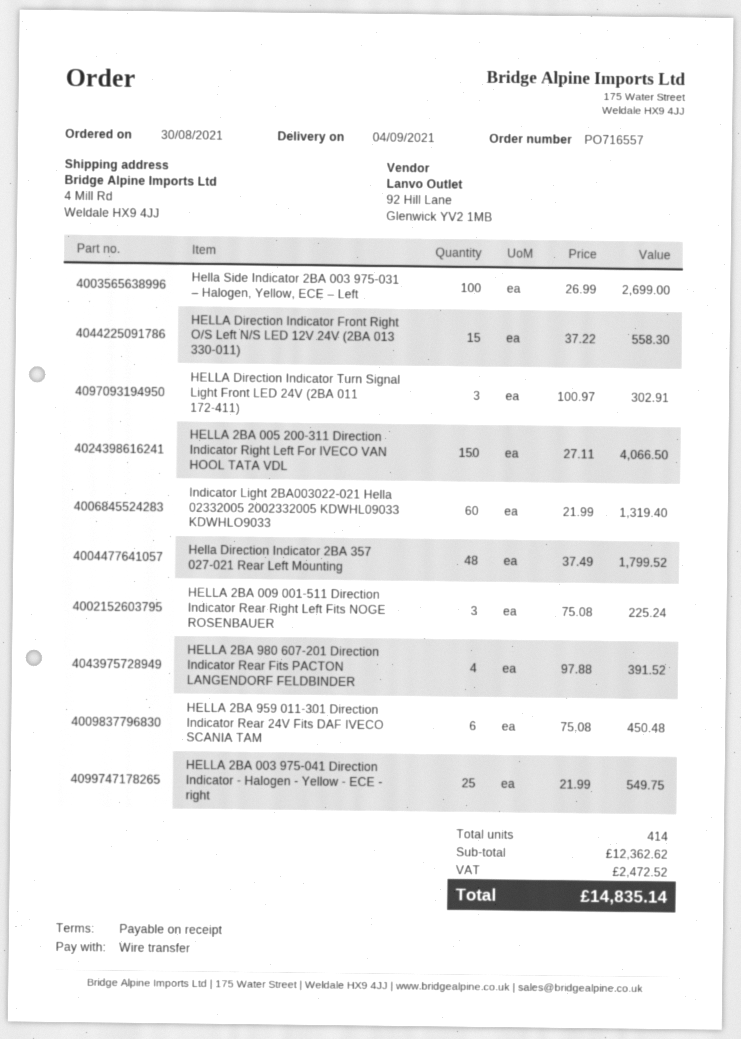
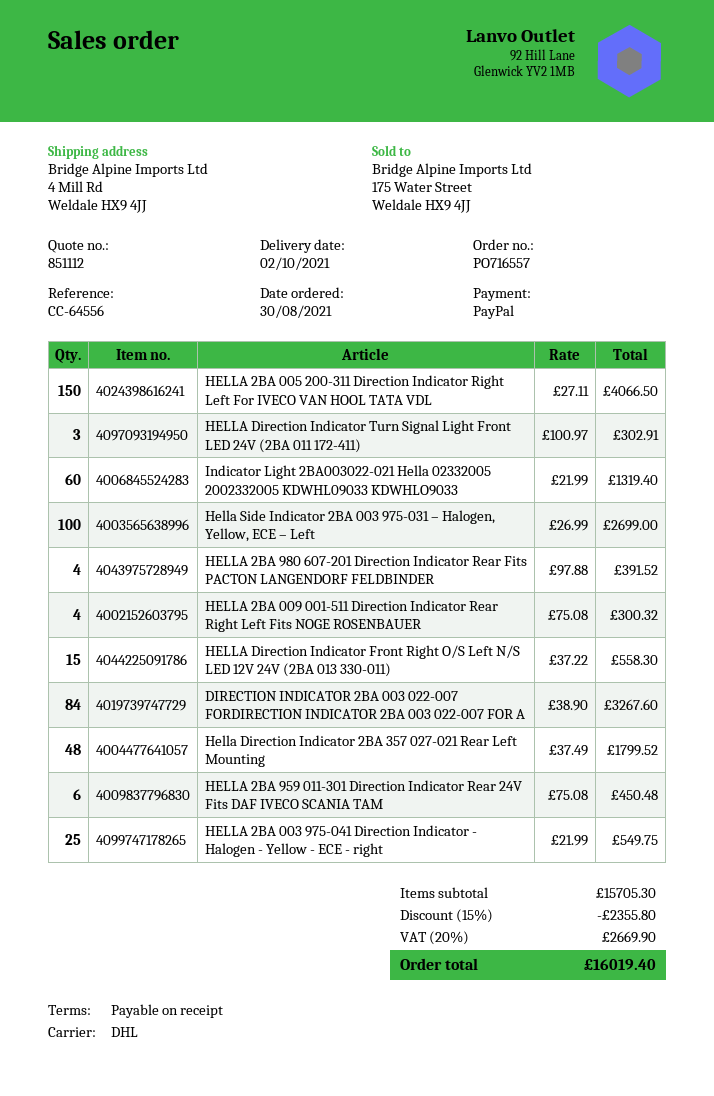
delivery date: 2021-09-04 -> 2021-10-02
payment method: bank transfer -> PayPal
HELLA 2BA 009 001-511 Direction Indicator Rear Right Left Fits NOGE ROSENBAUER: 3 x 75.08 = 225.24 -> 4 x 75.08 = 300.32
DIRECTION INDICATOR 2BA 003 022-007 FORDIRECTION INDICATOR 2BA 003 022-007 FOR A: none -> 84 x 38.90 = 3267.60
subtotal: 12362.62 -> 15705.30
discount: none -> 15% = 2355.80
tax: 2472.52 -> 2669.90
total: 14835.14 -> 16019.40

